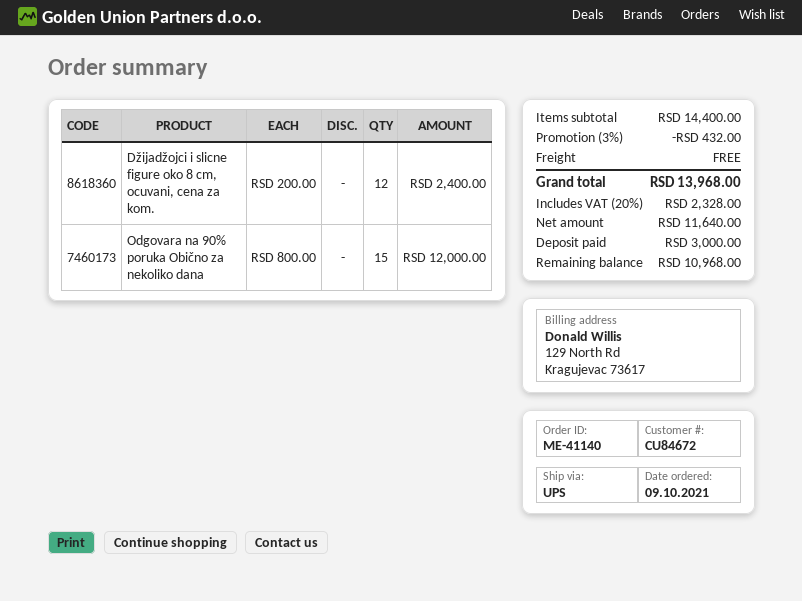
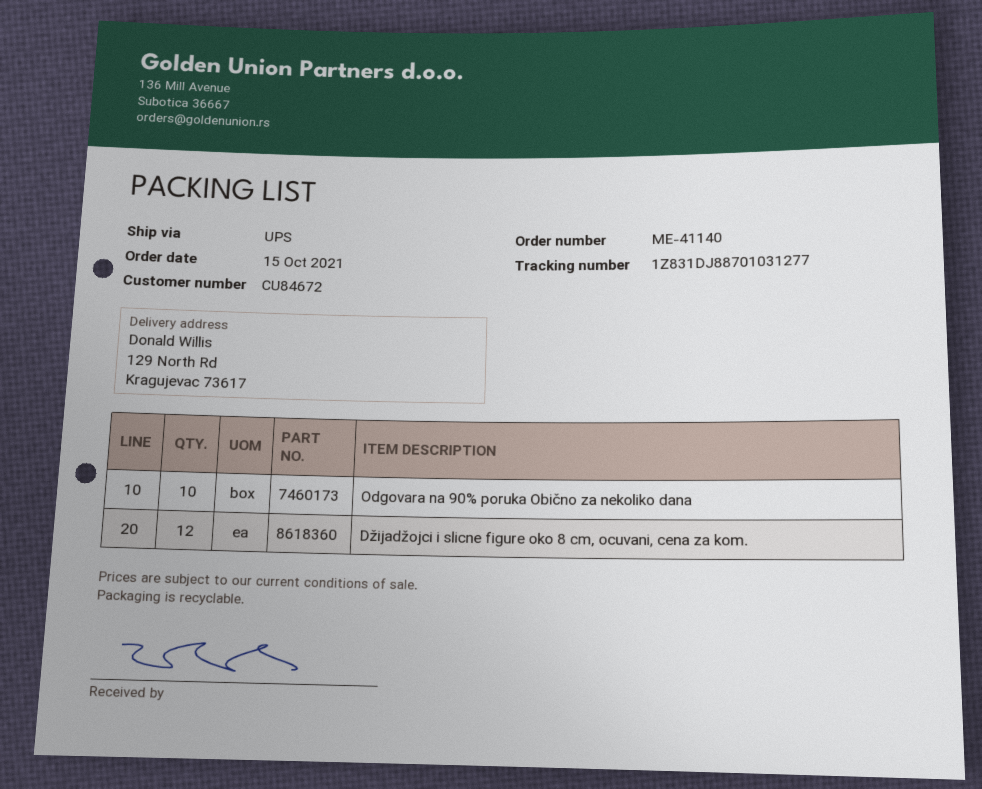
order date: 2021-10-09 -> 2021-10-15
Odgovara na 90% poruka Obično za nekoliko dana: 15 -> 10

